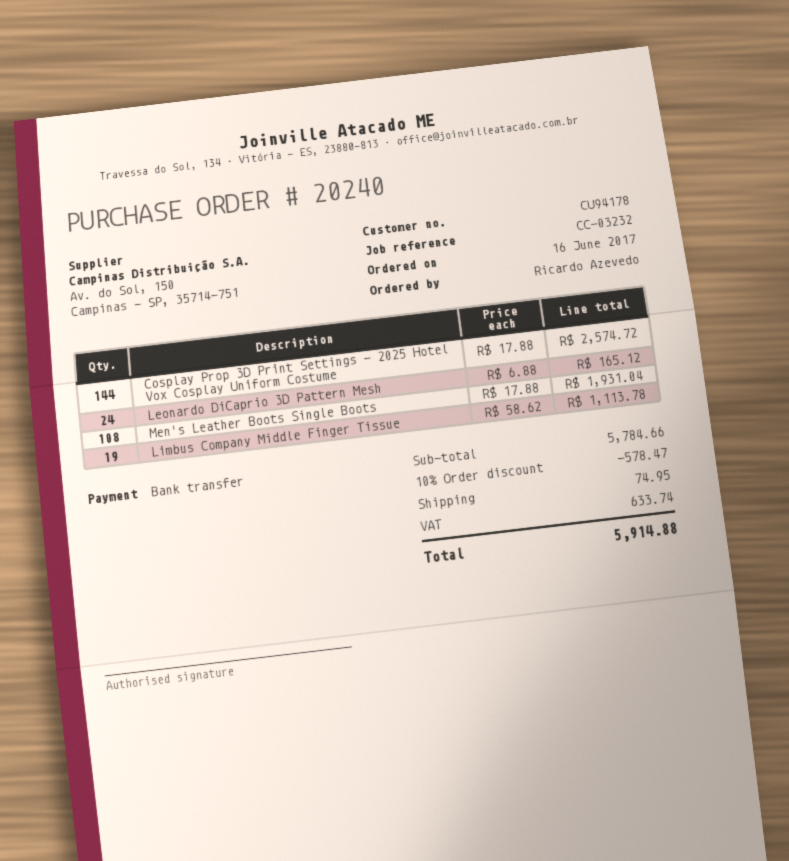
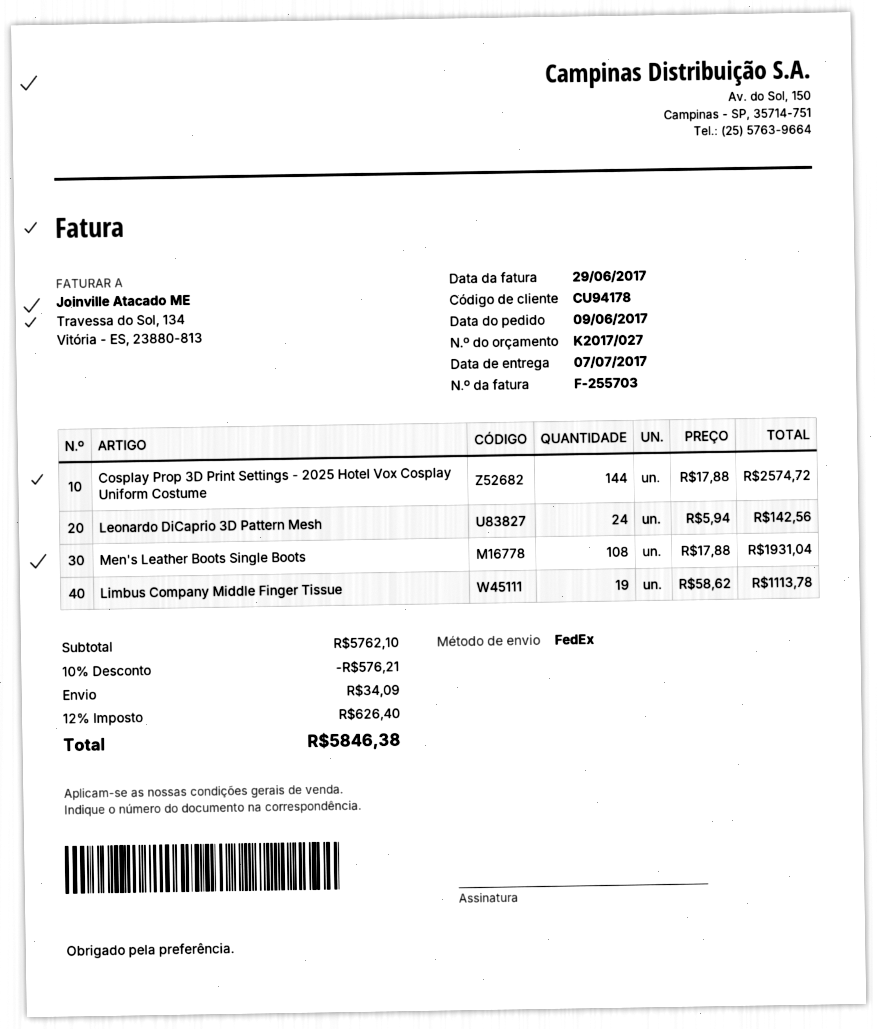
order date: 2017-06-16 -> 2017-06-09
Leonardo DiCaprio 3D Pattern Mesh: 24 x 6.88 = 165.12 -> 24 x 5.94 = 142.56
subtotal: 5784.66 -> 5762.10
discount: 10% = 578.47 -> 10% = 576.21
shipping: 74.95 -> 34.09
tax: 633.74 -> 626.40
total: 5914.88 -> 5846.38

